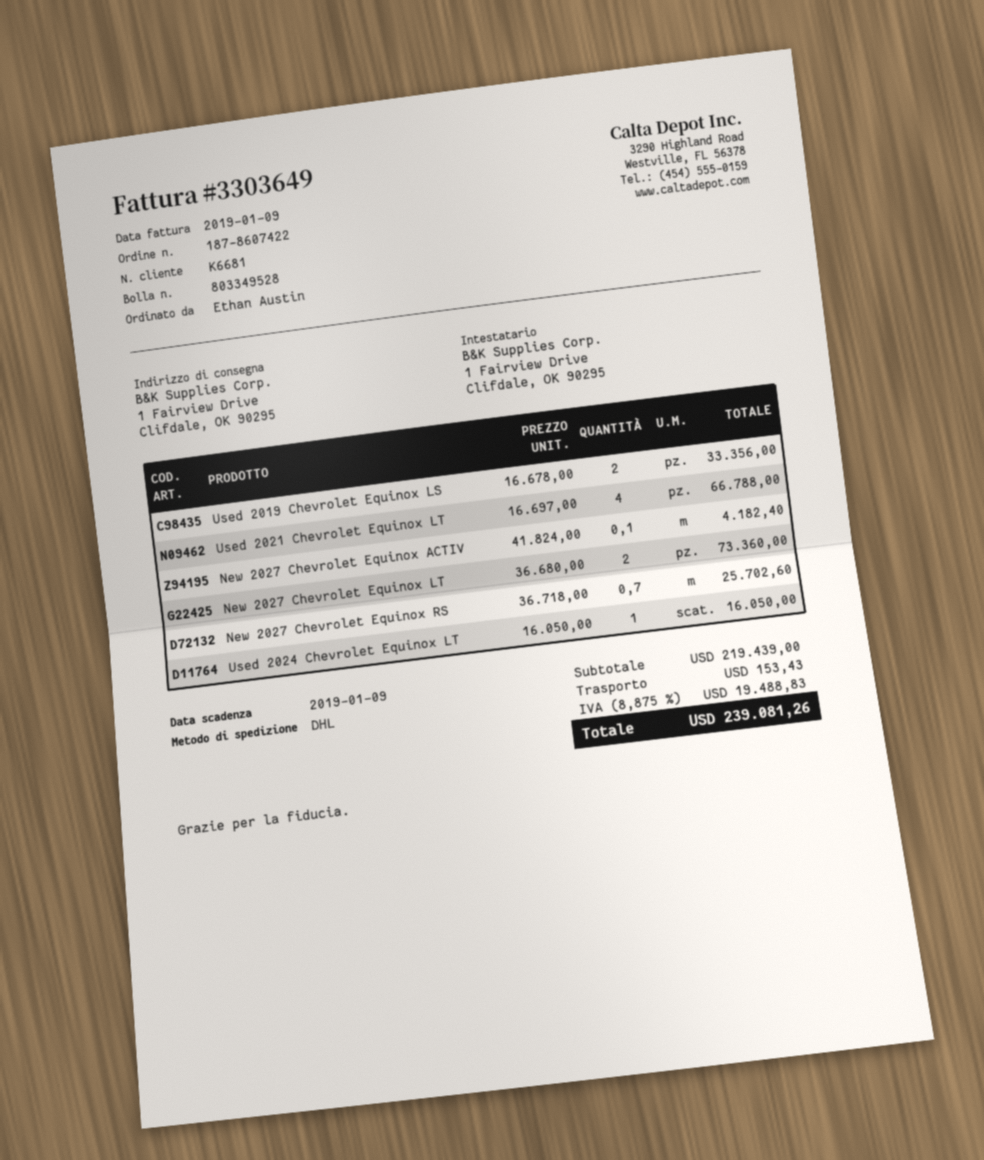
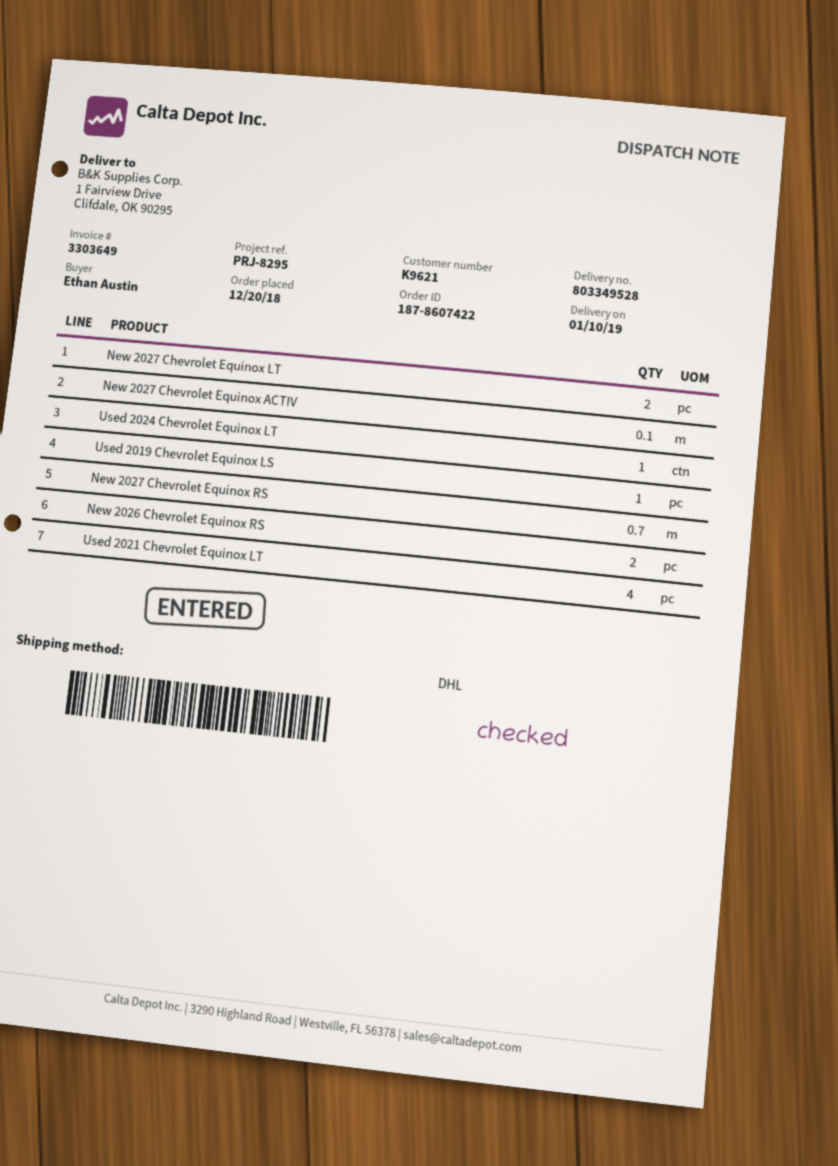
customer number: K6681 -> K9621
Used 2019 Chevrolet Equinox LS: 2 -> 1
New 2026 Chevrolet Equinox RS: none -> 2

